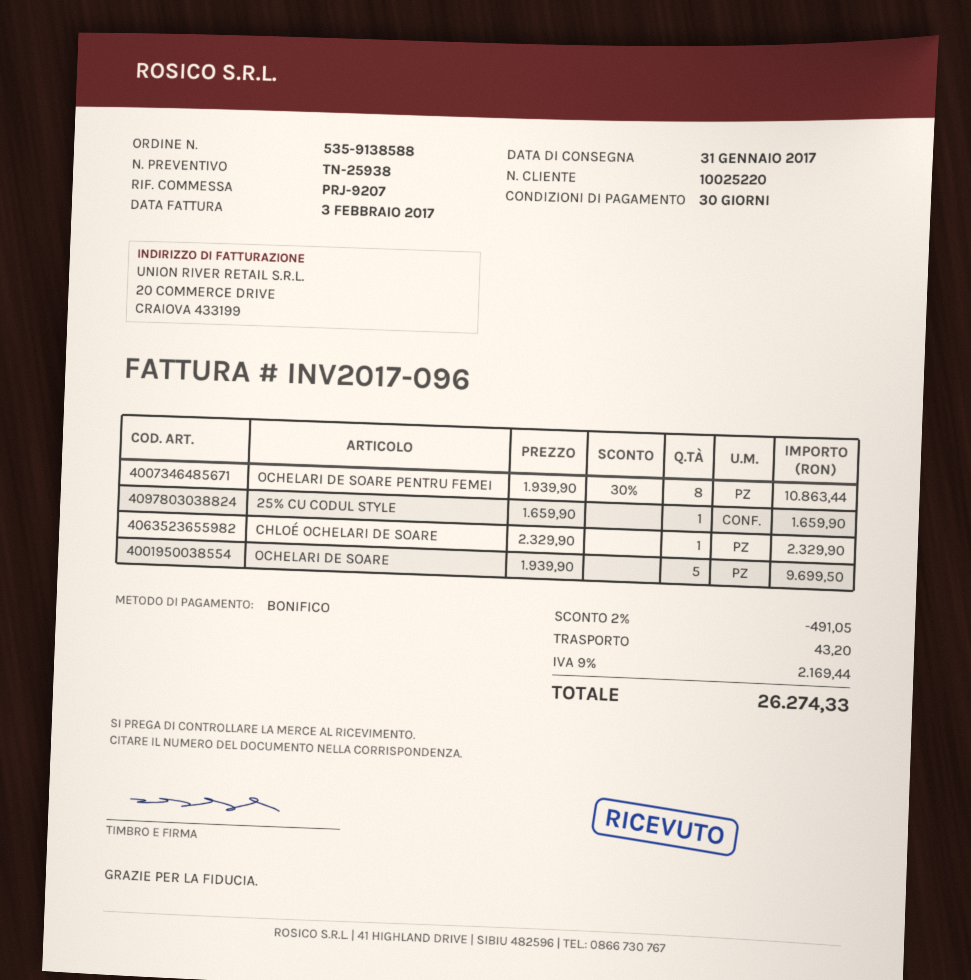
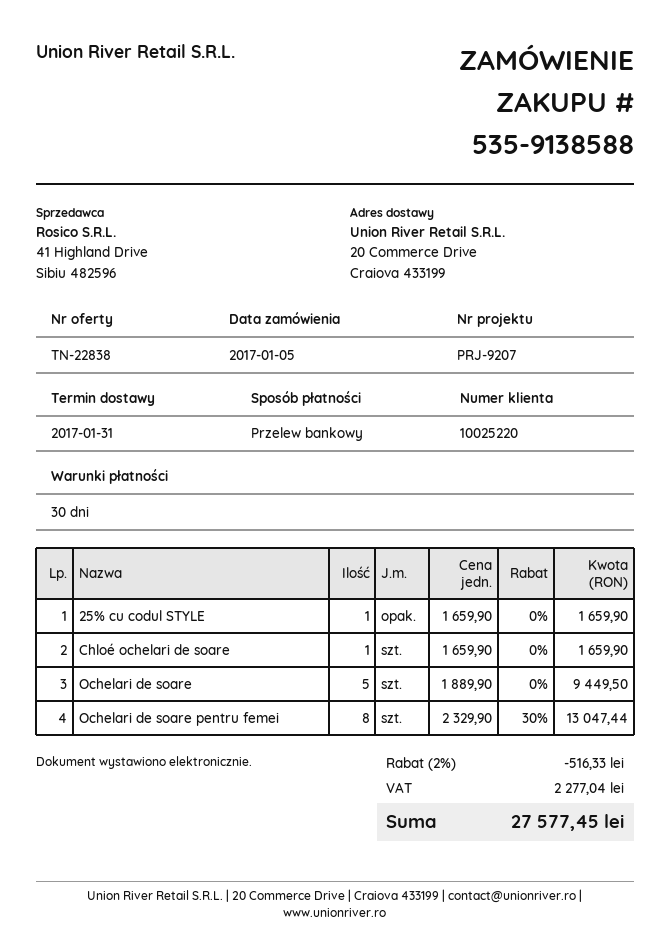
quote number: TN-25938 -> TN-22838
OCHELARI DE SOARE PENTRU FEMEI: 8 x 1939.90 - 30% = 10863.44 -> 8 x 2329.90 - 30% = 13047.44
CHLOÉ OCHELARI DE SOARE: 1 x 2329.90 = 2329.90 -> 1 x 1659.90 = 1659.90
OCHELARI DE SOARE: 5 x 1939.90 = 9699.50 -> 5 x 1889.90 = 9449.50
discount: 2% = 491.05 -> 2% = 516.33
shipping: 43.20 -> none
tax: 2169.44 -> 2277.04
total: 26274.33 -> 27577.45

